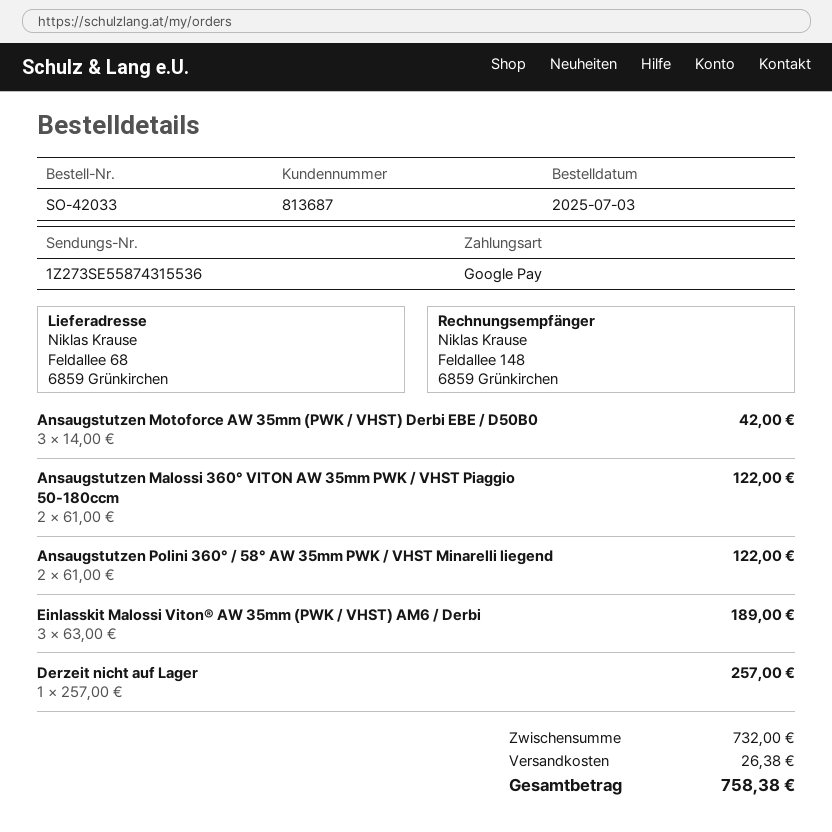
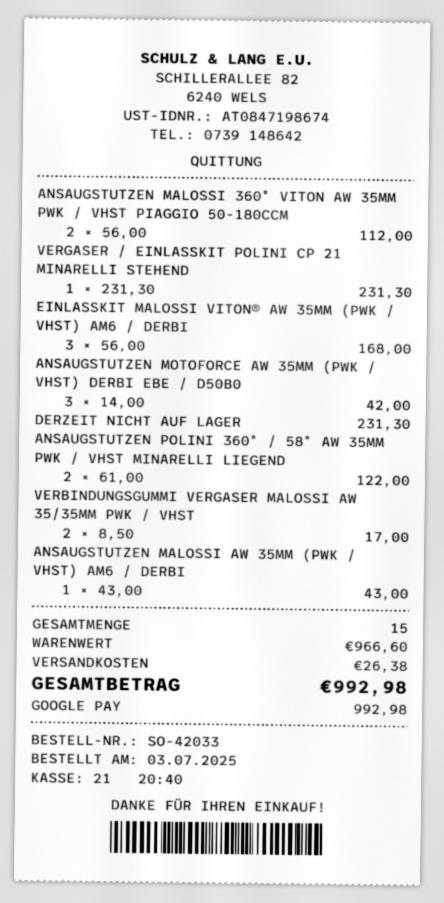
Ansaugstutzen Malossi 360° VITON AW 35mm PWK / VHST Piaggio 50-180ccm: 2 x 61.00 = 122.00 -> 2 x 56.00 = 112.00
Einlasskit Malossi Viton® AW 35mm (PWK / VHST) AM6 / Derbi: 3 x 63.00 = 189.00 -> 3 x 56.00 = 168.00
Derzeit nicht auf Lager: 1 x 257.00 = 257.00 -> 1 x 231.30 = 231.30
VERGASER / EINLASSKIT POLINI CP 21 MINARELLI STEHEND: none -> 1 x 231.30 = 231.30
VERBINDUNGSGUMMI VERGASER MALOSSI AW 35/35MM PWK / VHST: none -> 2 x 8.50 = 17.00
ANSAUGSTUTZEN MALOSSI AW 35MM (PWK / VHST) AM6 / DERBI: none -> 1 x 43.00 = 43.00
subtotal: 732.00 -> 966.60
total: 758.38 -> 992.98

